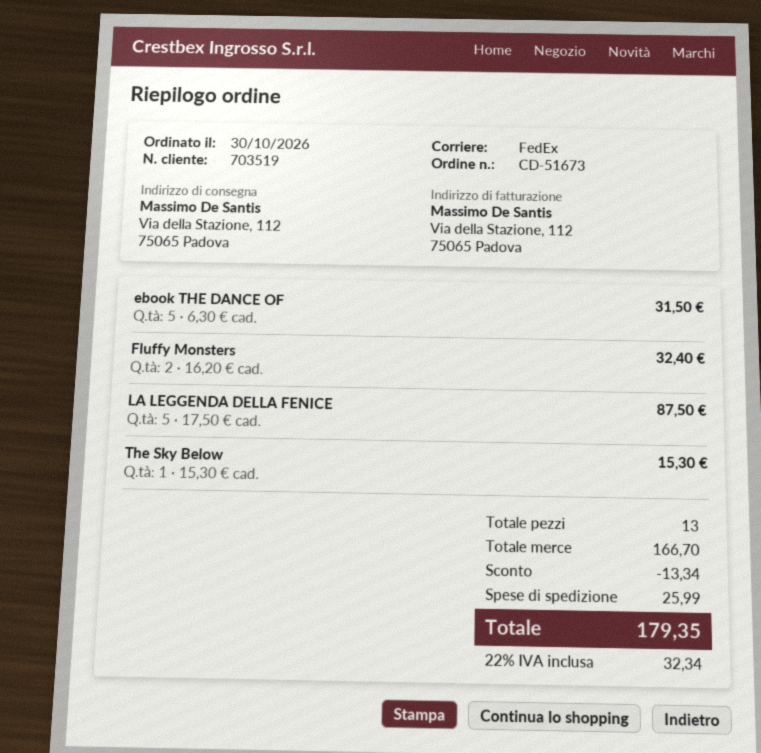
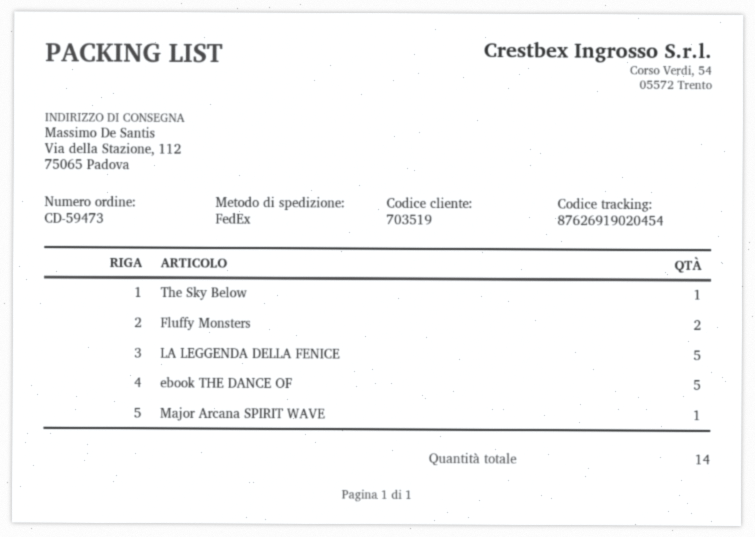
order number: CD-51673 -> CD-59473
Major Arcana SPIRIT WAVE: none -> 1
total quantity: 13 -> 14

